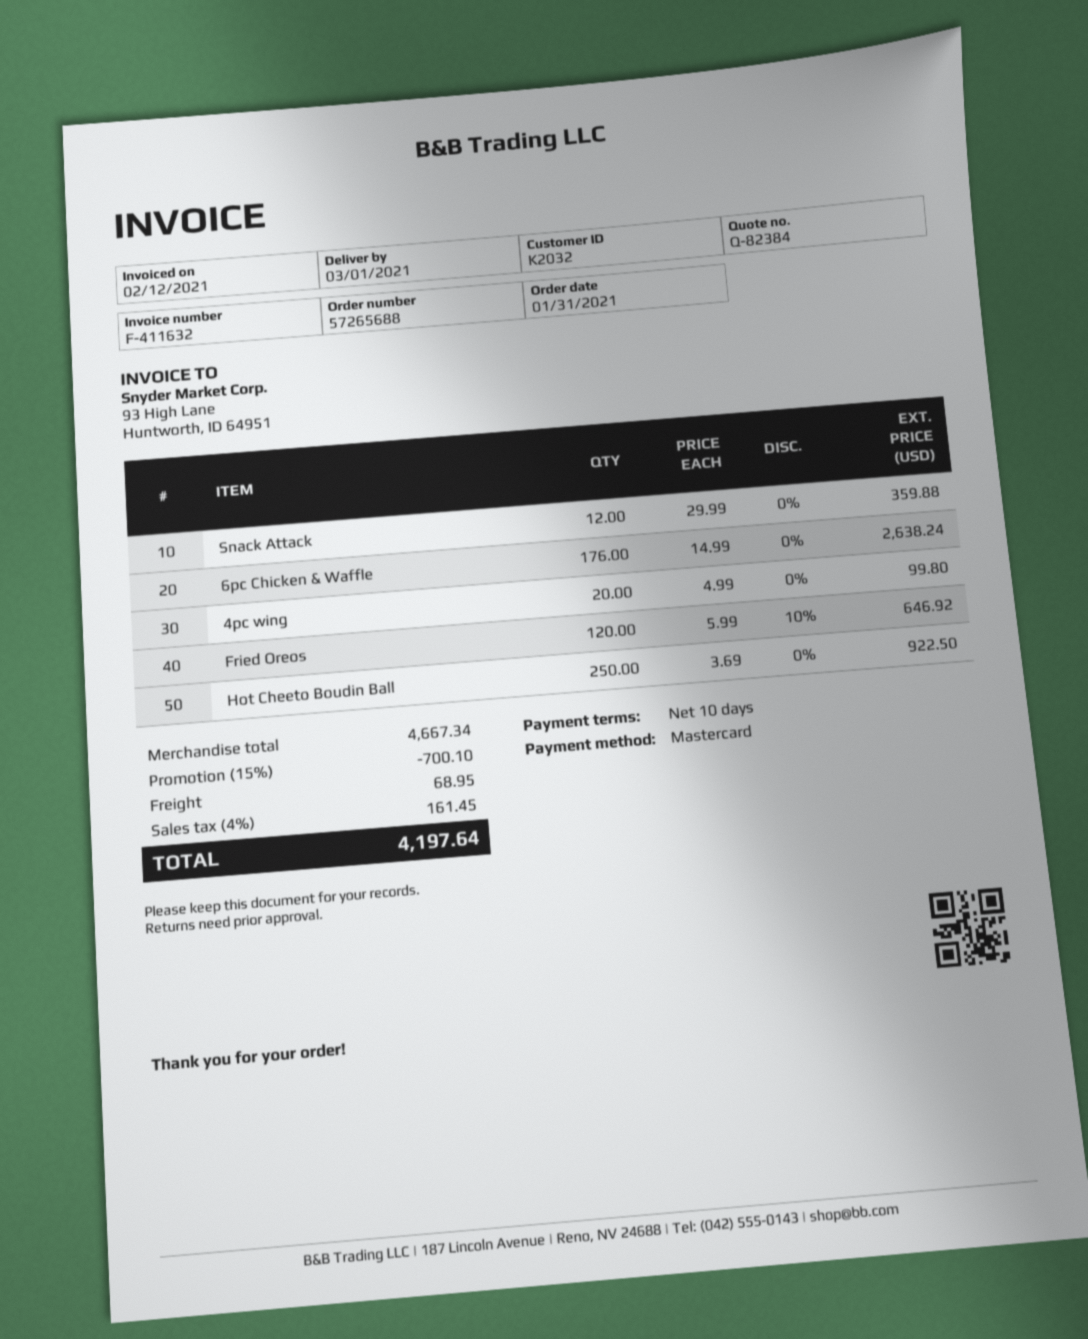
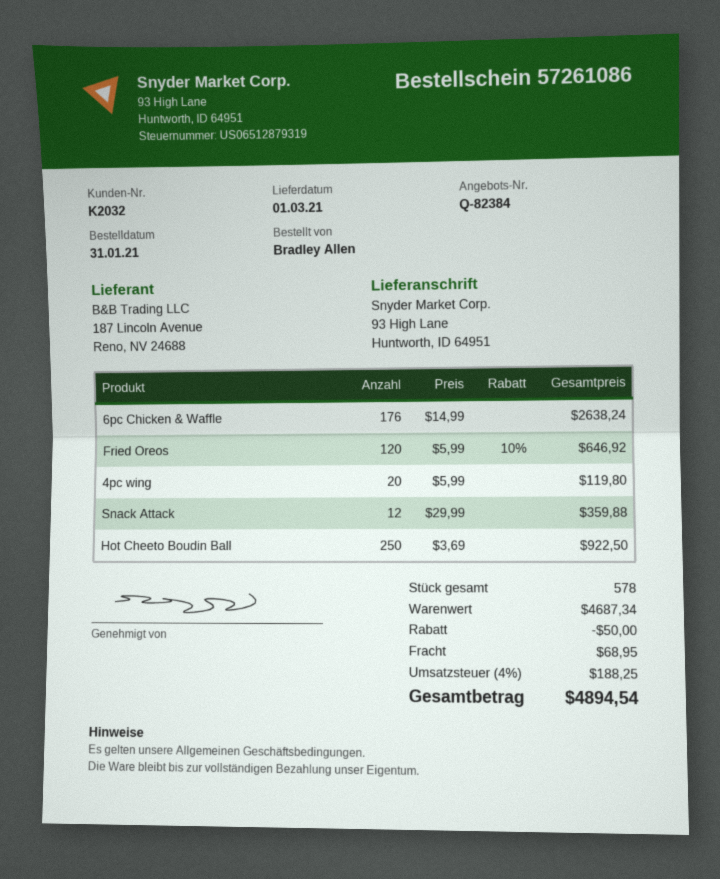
order number: 57265688 -> 57261086
4pc wing: 20 x 4.99 = 99.80 -> 20 x 5.99 = 119.80
subtotal: 4667.34 -> 4687.34
discount: 700.10 -> 50.00
tax: 4% = 161.45 -> 4% = 188.25
total: 4197.64 -> 4894.54

